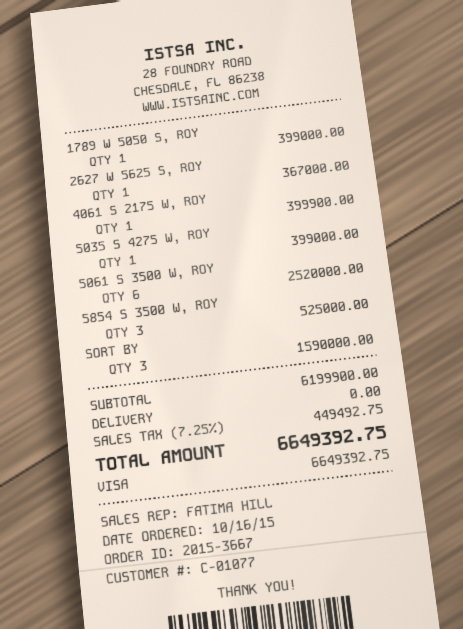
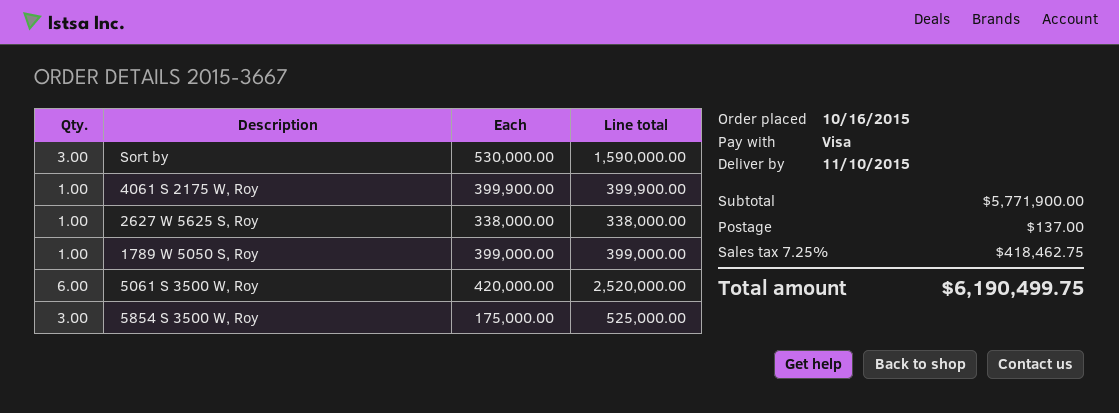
2627 W 5625 S, ROY: 1 for 367000.00 -> 1 for 338000.00
5035 S 4275 W, ROY: 1 for 399000.00 -> none
subtotal: 6199900.00 -> 5771900.00
shipping: 0.00 -> 137.00
tax: 7.25% = 449492.75 -> 7.25% = 418462.75
total: 6649392.75 -> 6190499.75

